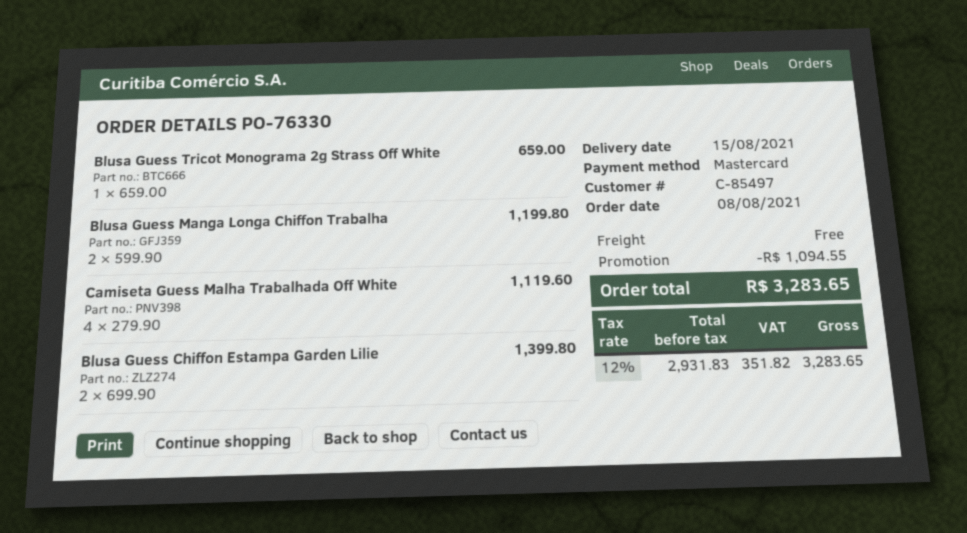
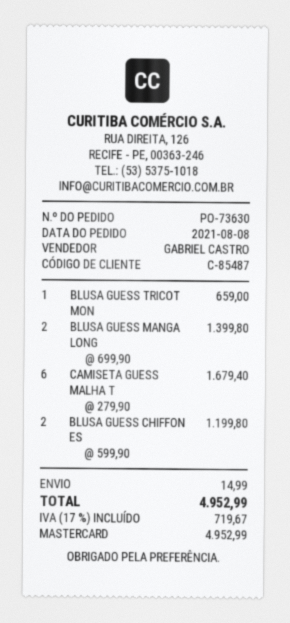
order number: PO-76330 -> PO-73630
customer number: C-85497 -> C-85487
Blusa Guess Manga Longa Chiffon Trabalha: 2 x 599.90 = 1199.80 -> 2 x 699.90 = 1399.80
Camiseta Guess Malha Trabalhada Off White: 4 x 279.90 = 1119.60 -> 6 x 279.90 = 1679.40
Blusa Guess Chiffon Estampa Garden Lilie: 2 x 699.90 = 1399.80 -> 2 x 599.90 = 1199.80
discount: 1094.55 -> none
shipping: 0.00 -> 14.99
tax: 12% = 351.82 -> 17% = 719.67
total: 3283.65 -> 4952.99

